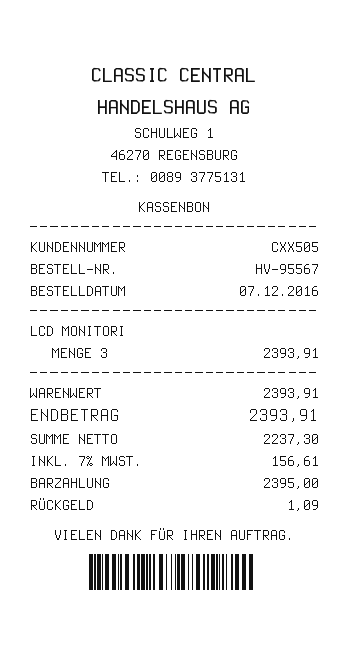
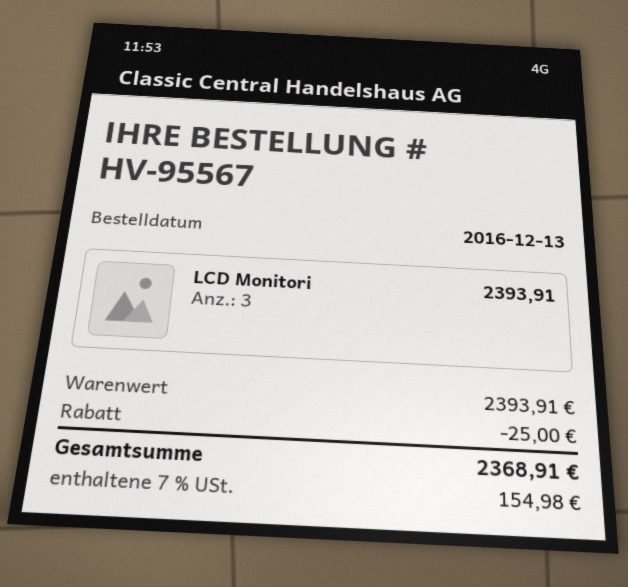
order date: 2016-12-07 -> 2016-12-13
discount: none -> 25.00
tax: 7% = 156.61 -> 7% = 154.98
total: 2393.91 -> 2368.91

